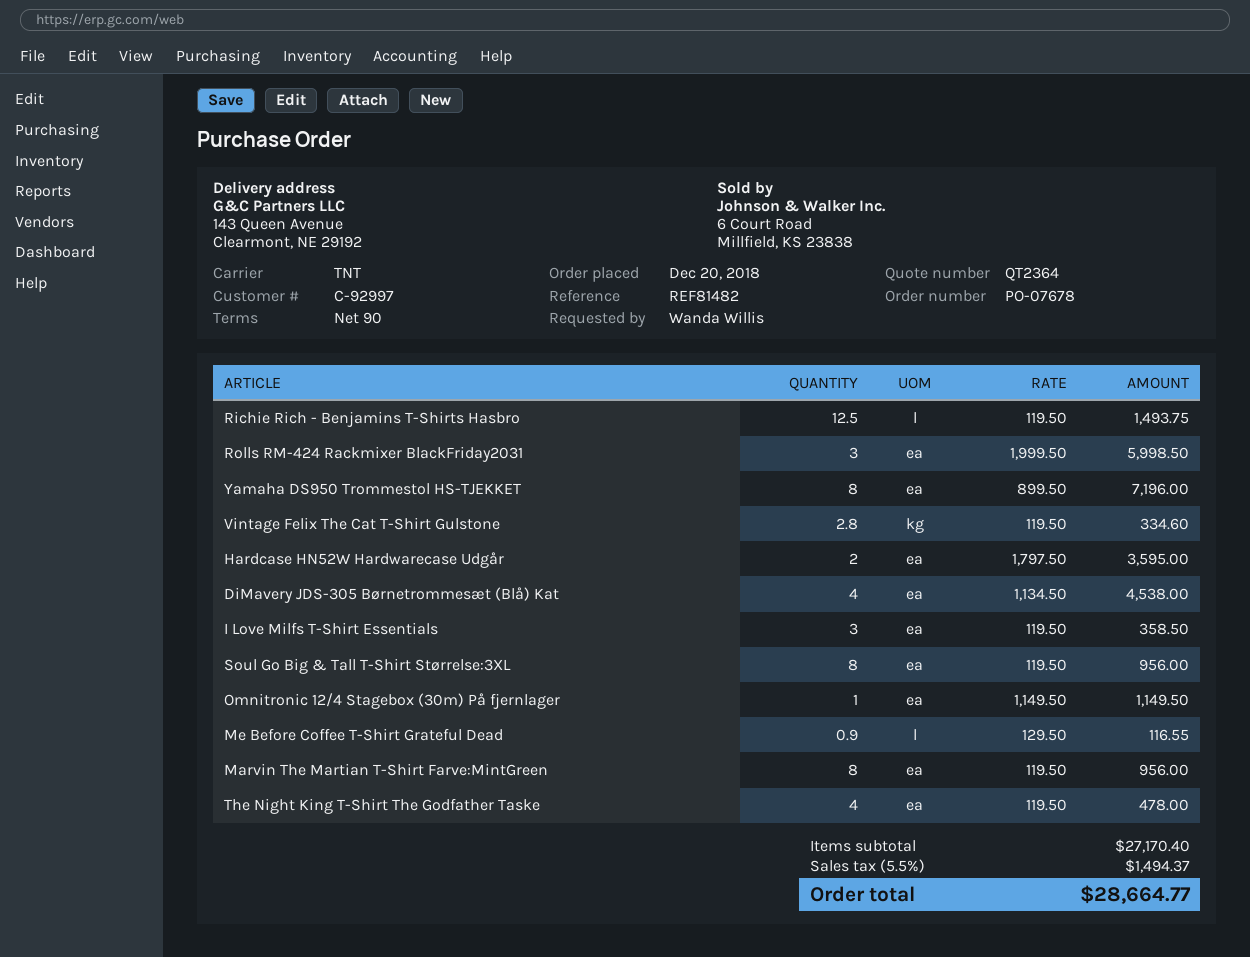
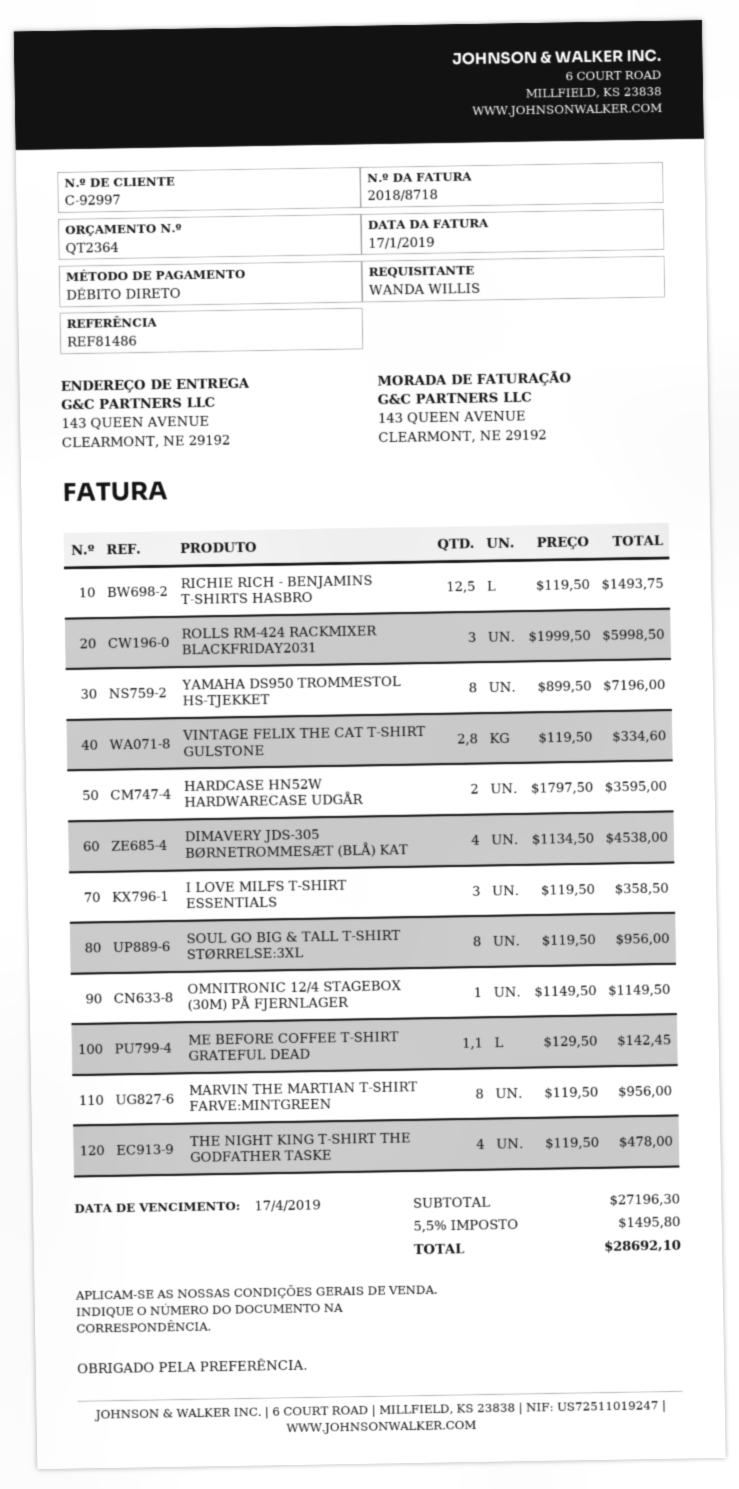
reference: REF81482 -> REF81486
Me Before Coffee T-Shirt Grateful Dead: 0.9 x 129.50 = 116.55 -> 1.1 x 129.50 = 142.45
subtotal: 27170.40 -> 27196.30
tax: 5.5% = 1494.37 -> 5.5% = 1495.80
total: 28664.77 -> 28692.10

